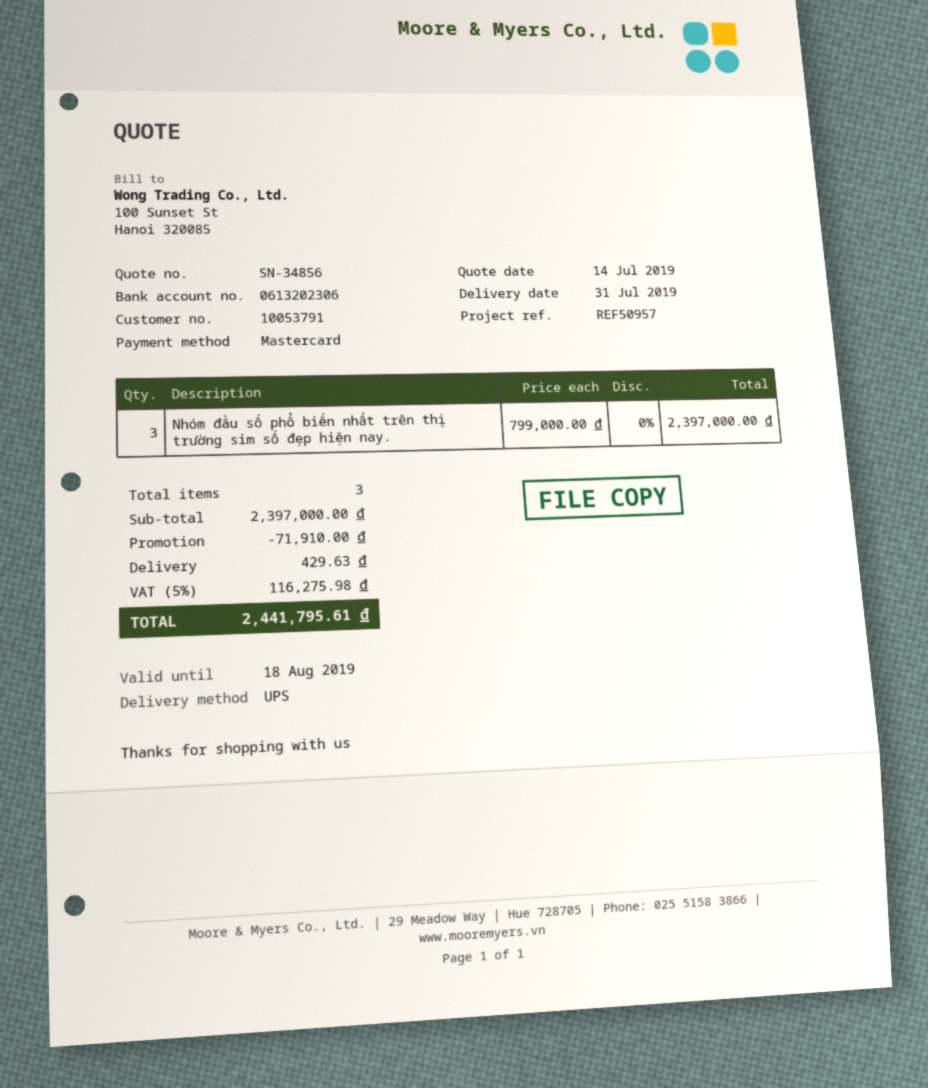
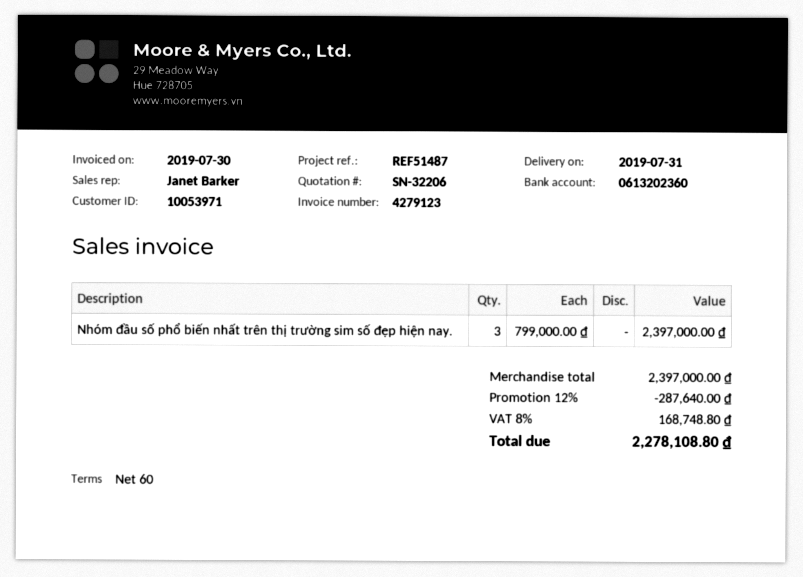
quote number: SN-34856 -> SN-32206
customer number: 10053791 -> 10053971
reference: REF50957 -> REF51487
bank account: 0613202306 -> 0613202360
discount: 71910.00 -> 287640.00
shipping: 429.63 -> none
tax: 5% = 116275.98 -> 8% = 168748.80
total: 2441795.61 -> 2278108.80

